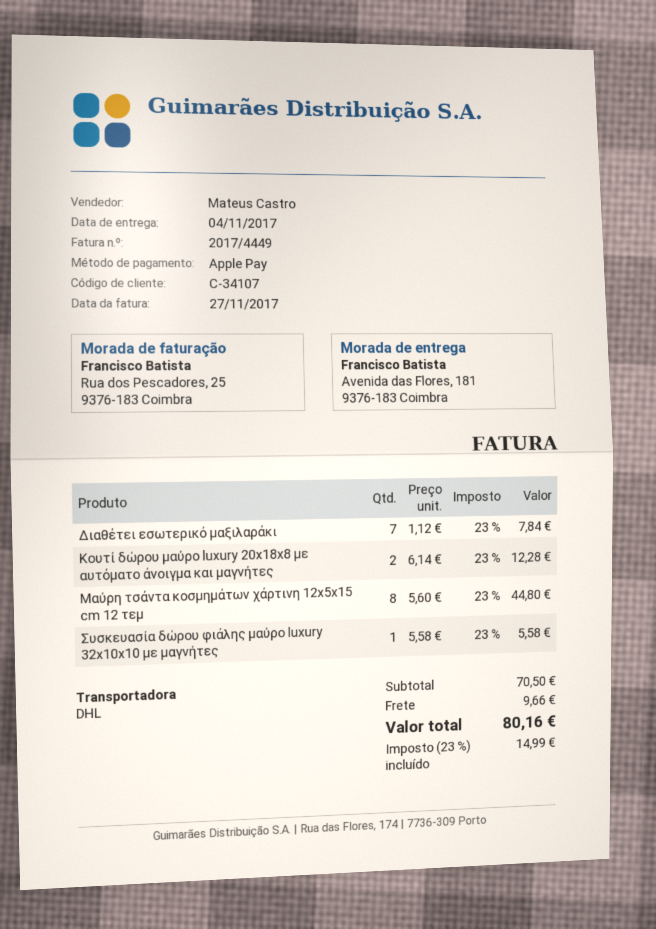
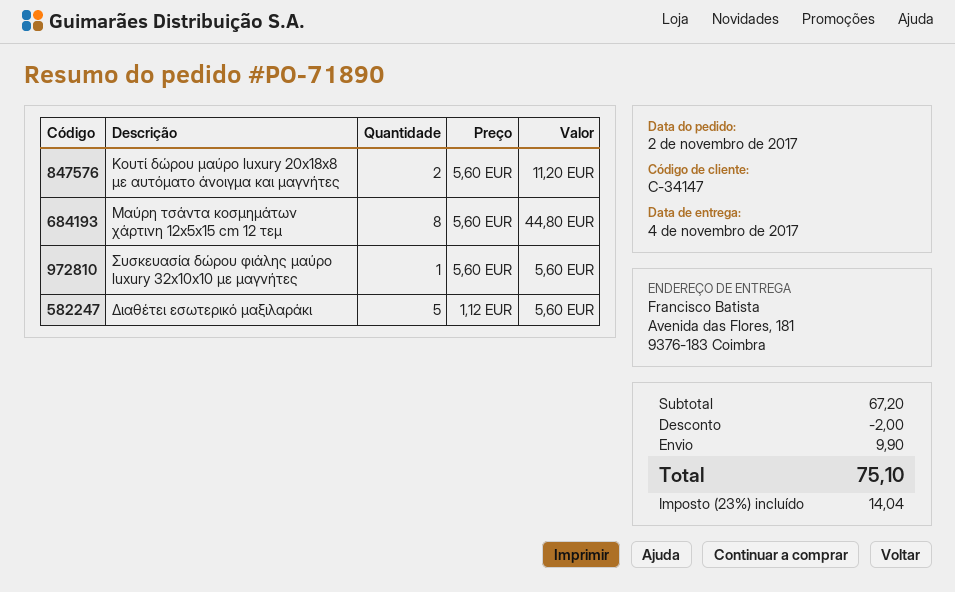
customer number: C-34107 -> C-34147
Διαθέτει εσωτερικό μαξιλαράκι: 7 x 1.12 = 7.84 -> 5 x 1.12 = 5.60
Κουτί δώρου μαύρο luxury 20x18x8 με αυτόματο άνοιγμα και μαγνήτες: 2 x 6.14 = 12.28 -> 2 x 5.60 = 11.20
Συσκευασία δώρου φιάλης μαύρο luxury 32x10x10 με μαγνήτες: 1 x 5.58 = 5.58 -> 1 x 5.60 = 5.60
subtotal: 70.50 -> 67.20
discount: none -> 2.00
shipping: 9.66 -> 9.90
tax: 23% = 14.99 -> 23% = 14.04
total: 80.16 -> 75.10

